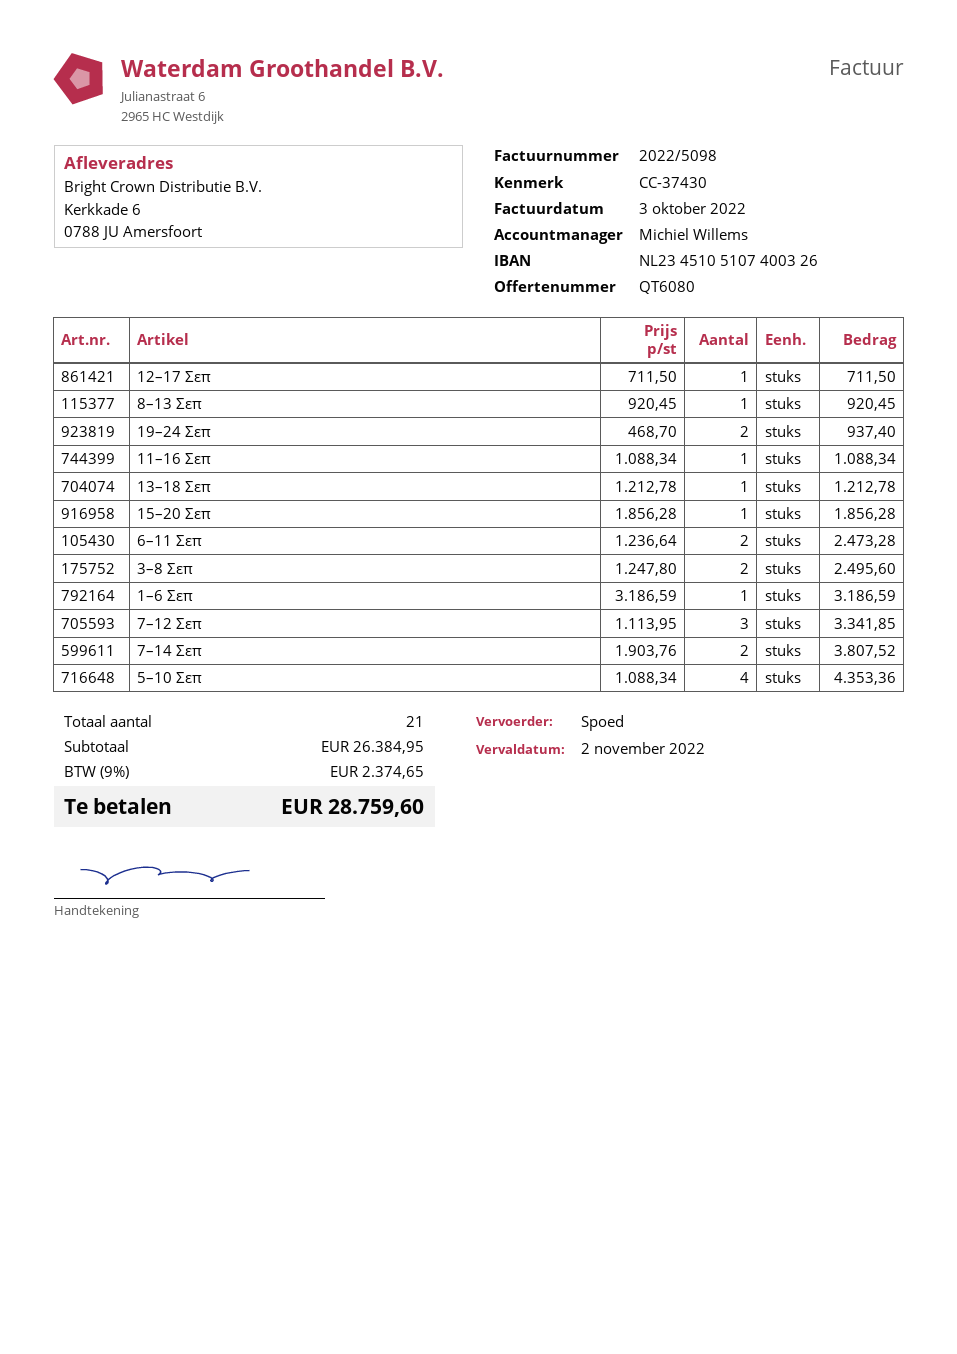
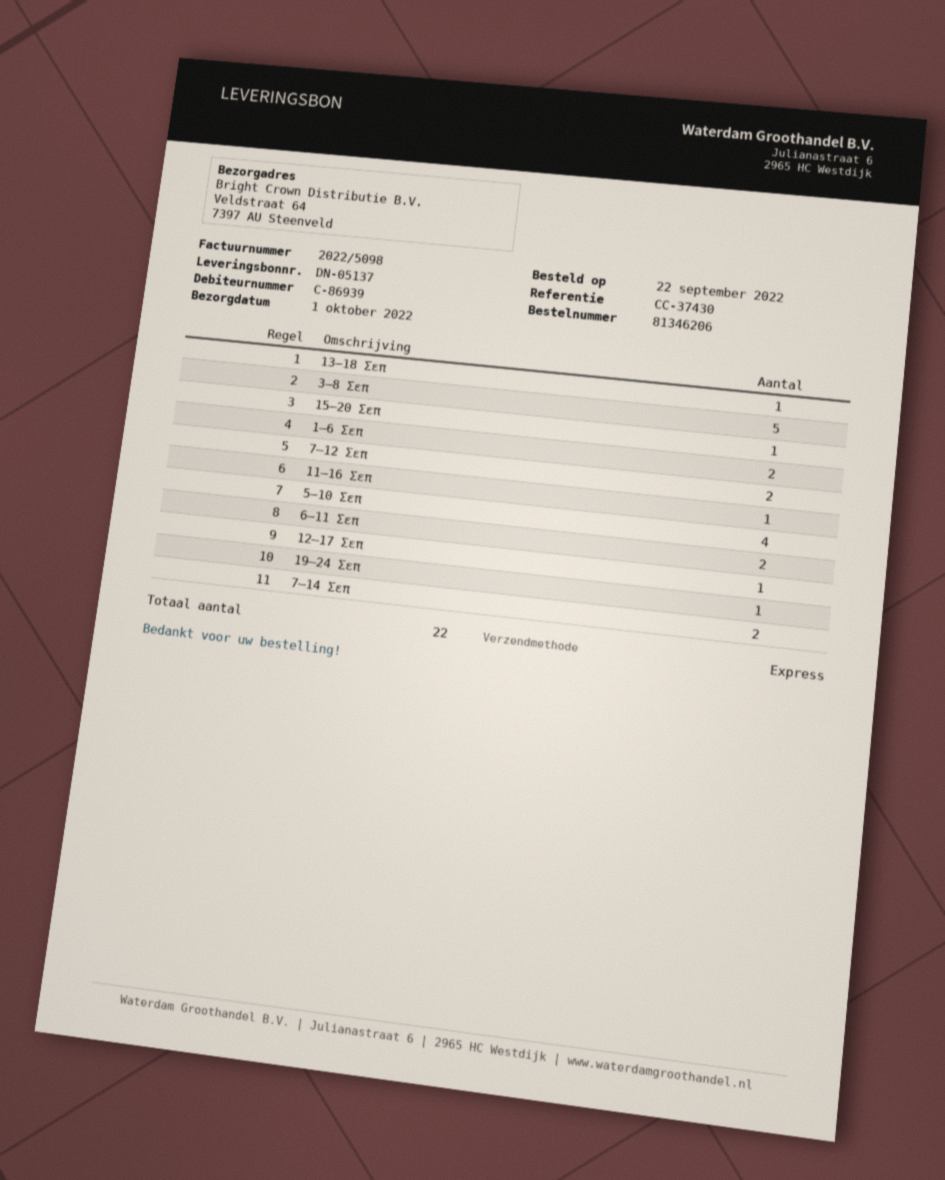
ship to: Kerkkade 6, 0788 JU Amersfoort -> Veldstraat 64, 7397 AU Steenveld
8–13 Σεπ: 1 -> none
19–24 Σεπ: 2 -> 1
3–8 Σεπ: 2 -> 5
1–6 Σεπ: 1 -> 2
7–12 Σεπ: 3 -> 2
total quantity: 21 -> 22

